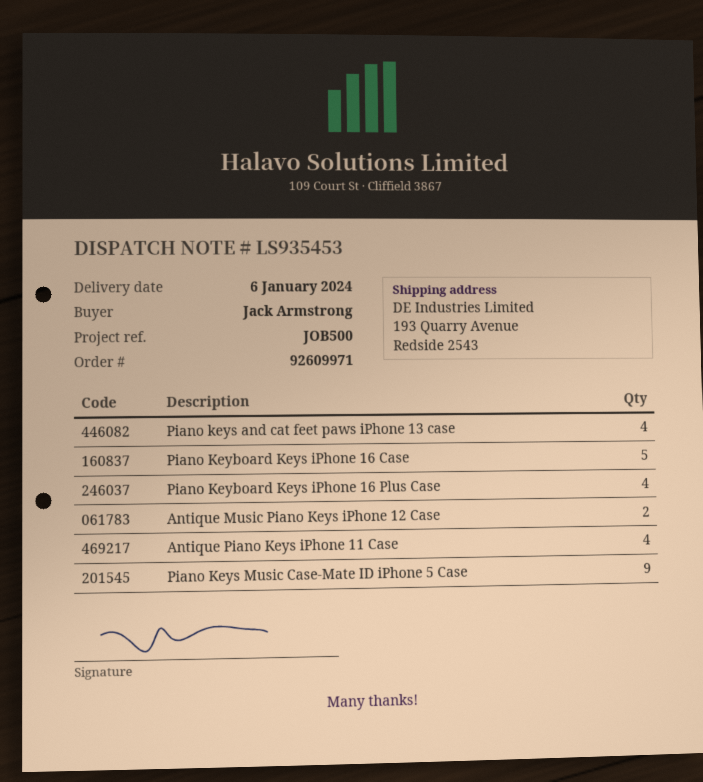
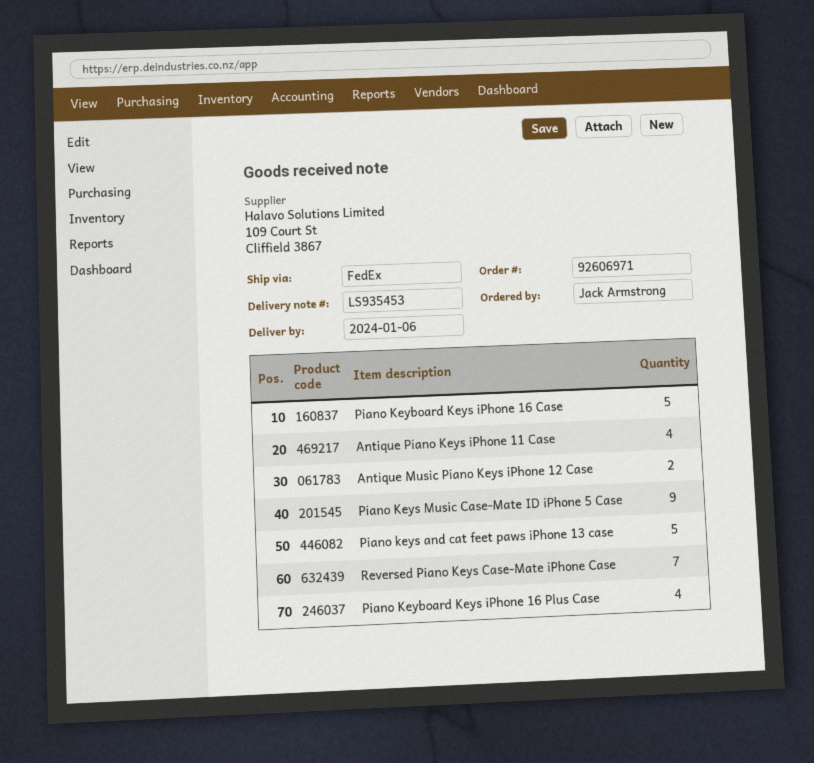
order number: 92609971 -> 92606971
Piano keys and cat feet paws iPhone 13 case: 4 -> 5
Reversed Piano Keys Case-Mate iPhone Case: none -> 7

